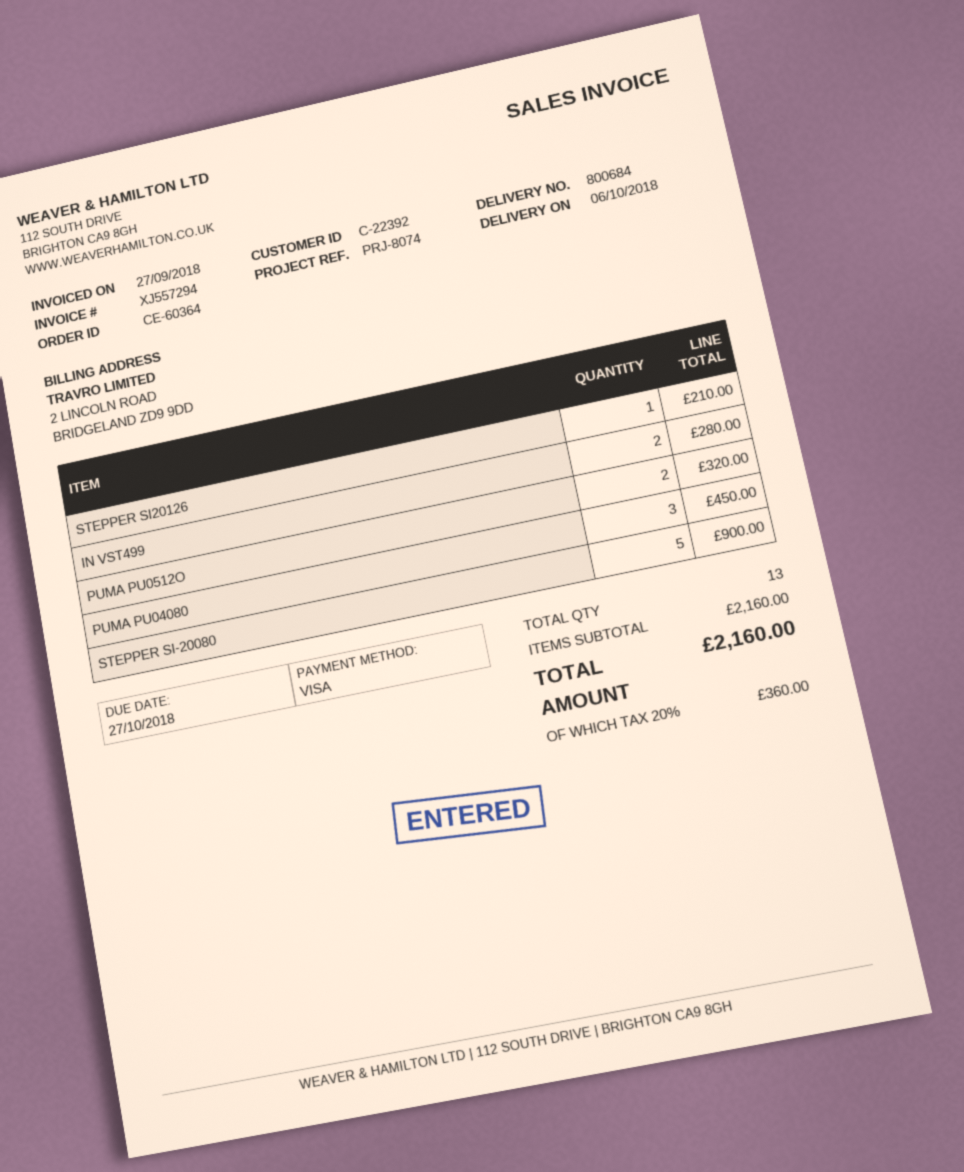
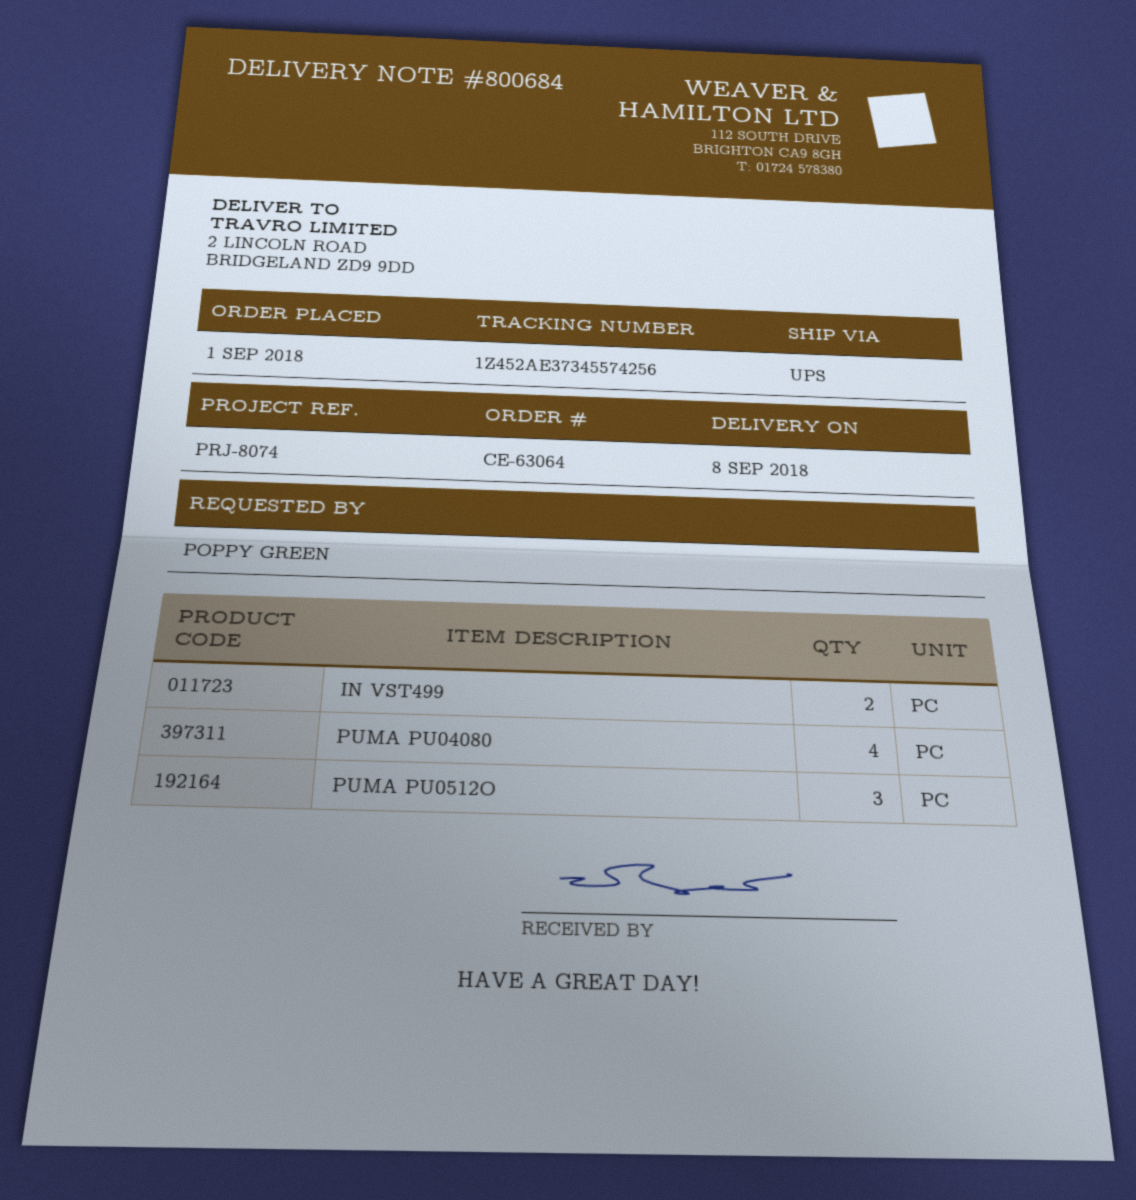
order number: CE-60364 -> CE-63064
delivery date: 2018-10-06 -> 2018-09-08
STEPPER SI20126: 1 -> none
PUMA PU0512O: 2 -> 3
PUMA PU04080: 3 -> 4
STEPPER SI-20080: 5 -> none

